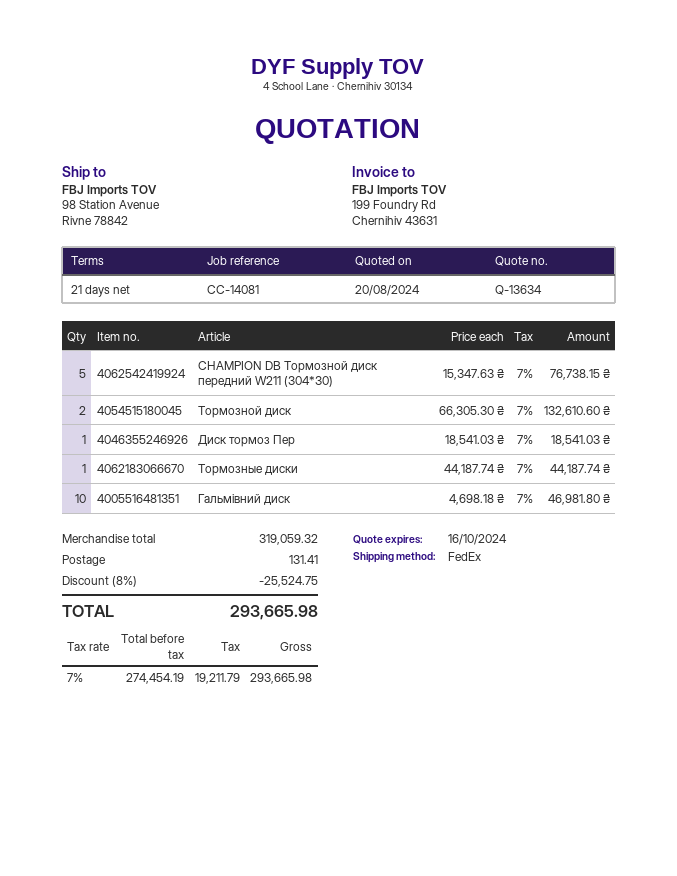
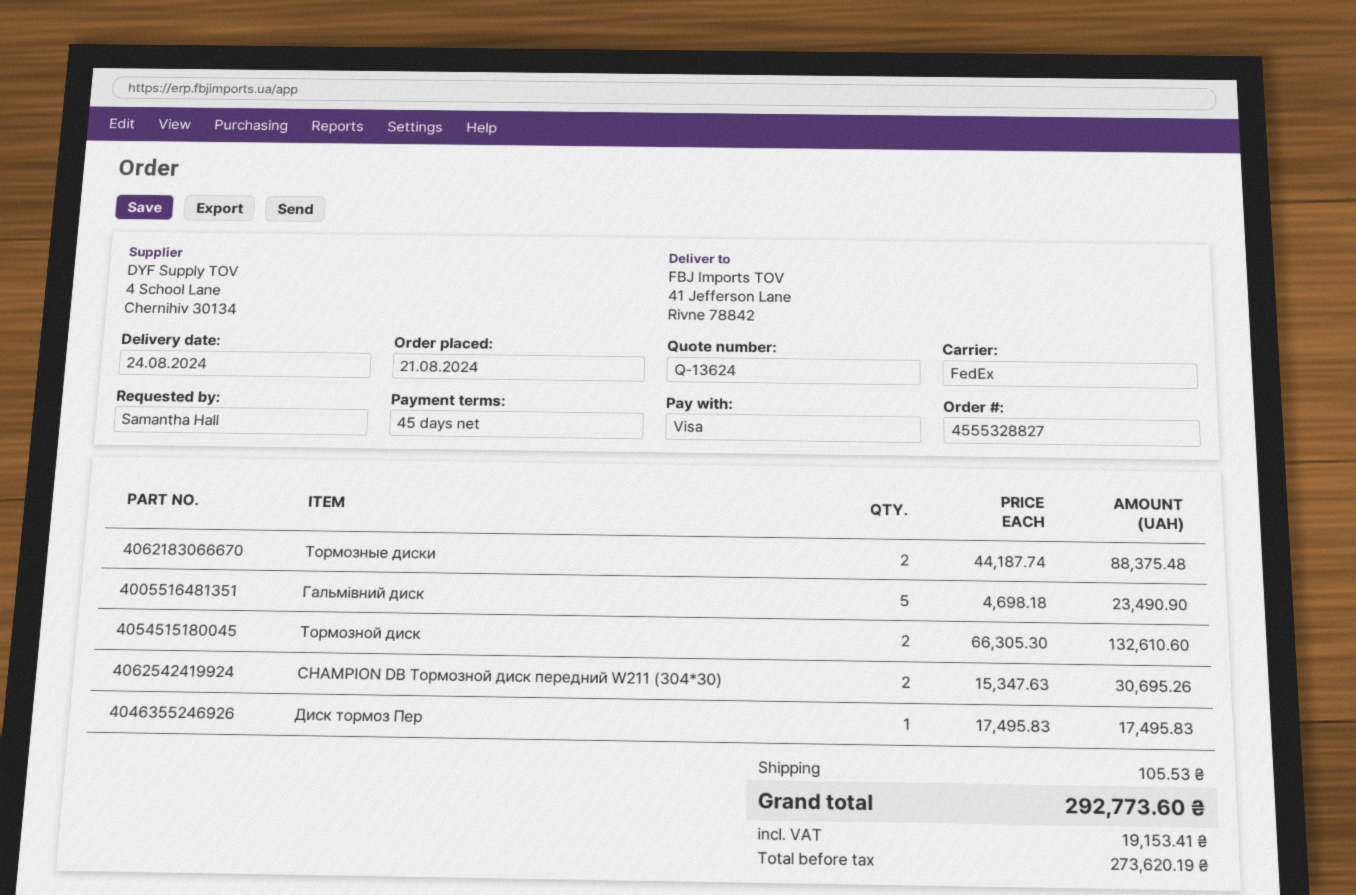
quote number: Q-13634 -> Q-13624
payment terms: 21 days -> 45 days
ship to: 98 Station Avenue, Rivne 78842 -> 41 Jefferson Lane, Rivne 78842
CHAMPION DB Тормозной диск передний W211 (304*30): 5 x 15347.63 = 76738.15 -> 2 x 15347.63 = 30695.26
Диск тормоз Пер: 1 x 18541.03 = 18541.03 -> 1 x 17495.83 = 17495.83
Тормозные диски: 1 x 44187.74 = 44187.74 -> 2 x 44187.74 = 88375.48
Гальмівний диск: 10 x 4698.18 = 46981.80 -> 5 x 4698.18 = 23490.90
discount: 8% = 25524.75 -> none
shipping: 131.41 -> 105.53
net: 274454.19 -> 273620.19
tax: 19211.79 -> 19153.41
total: 293665.98 -> 292773.60

